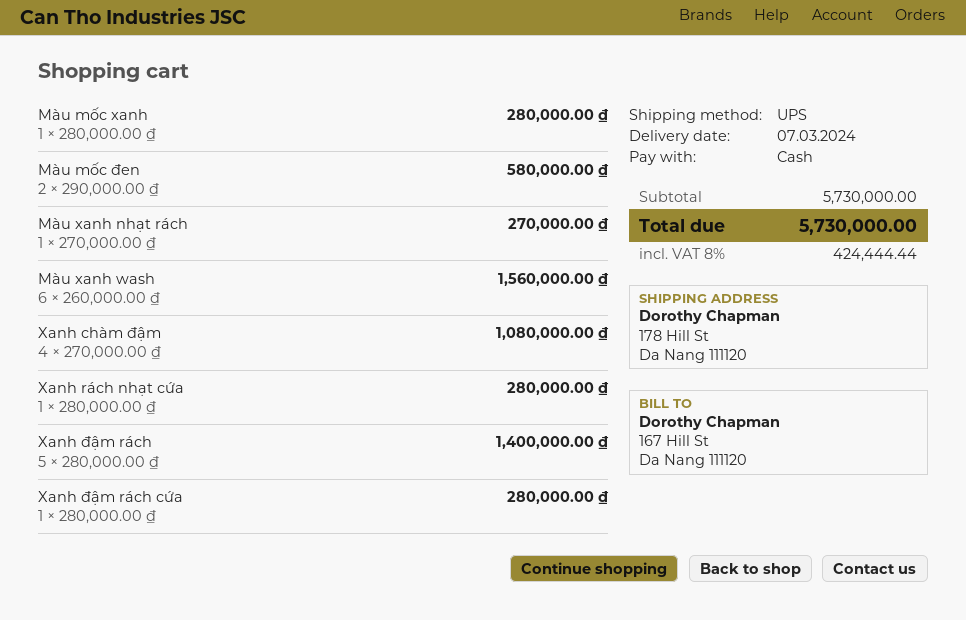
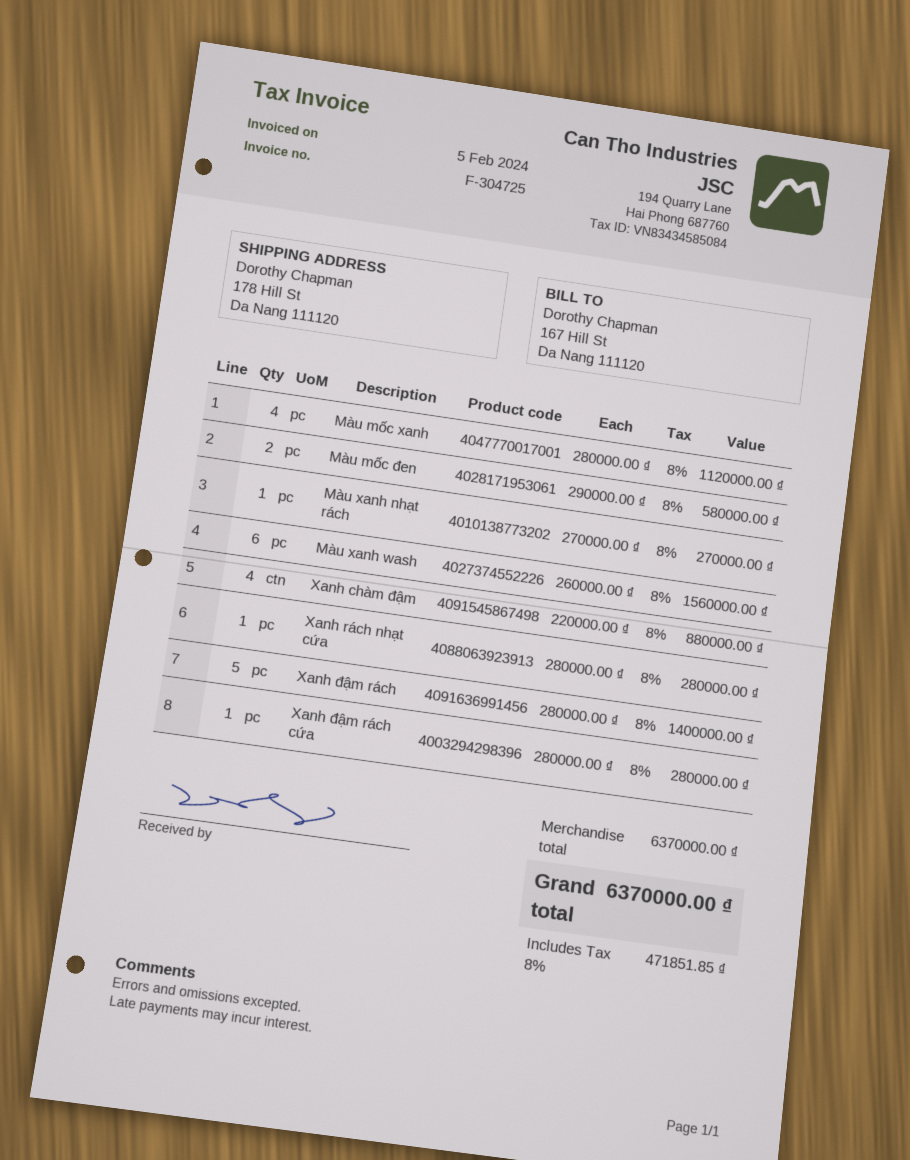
Màu mốc xanh: 1 x 280000.00 = 280000.00 -> 4 x 280000.00 = 1120000.00
Xanh chàm đậm: 4 x 270000.00 = 1080000.00 -> 4 x 220000.00 = 880000.00
subtotal: 5730000.00 -> 6370000.00
tax: 8% = 424444.44 -> 8% = 471851.85
total: 5730000.00 -> 6370000.00

